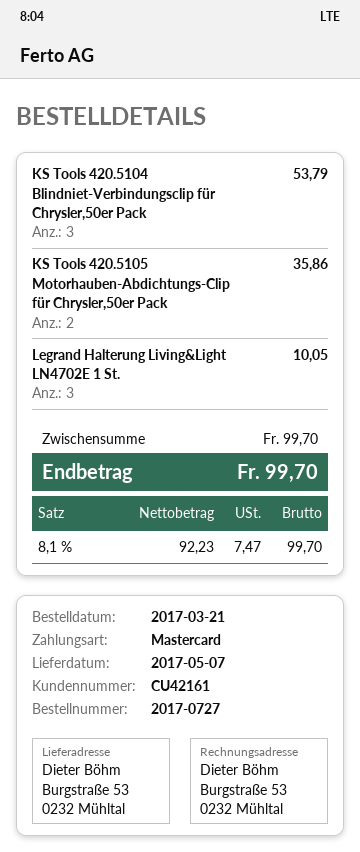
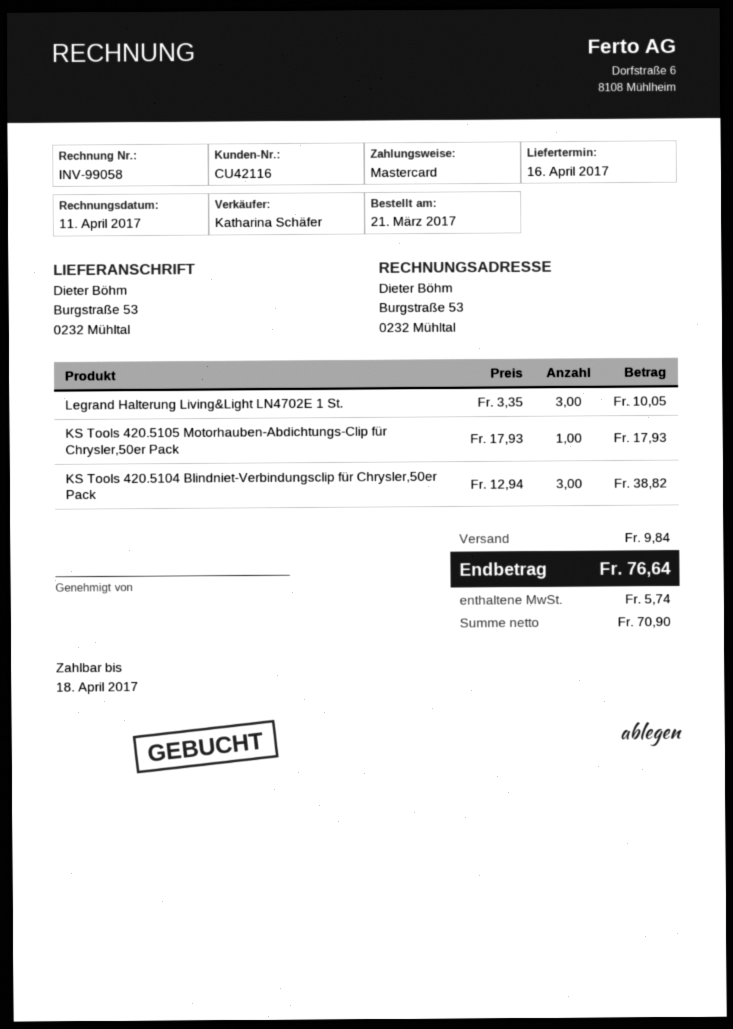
delivery date: 2017-05-07 -> 2017-04-16
customer number: CU42161 -> CU42116
KS Tools 420.5104 Blindniet-Verbindungsclip für Chrysler,50er Pack: 3 for 53.79 -> 3 for 38.82
KS Tools 420.5105 Motorhauben-Abdichtungs-Clip für Chrysler,50er Pack: 2 for 35.86 -> 1 for 17.93
shipping: none -> 9.84
net: 92.23 -> 70.90
tax: 7.47 -> 5.74
total: 99.70 -> 76.64

